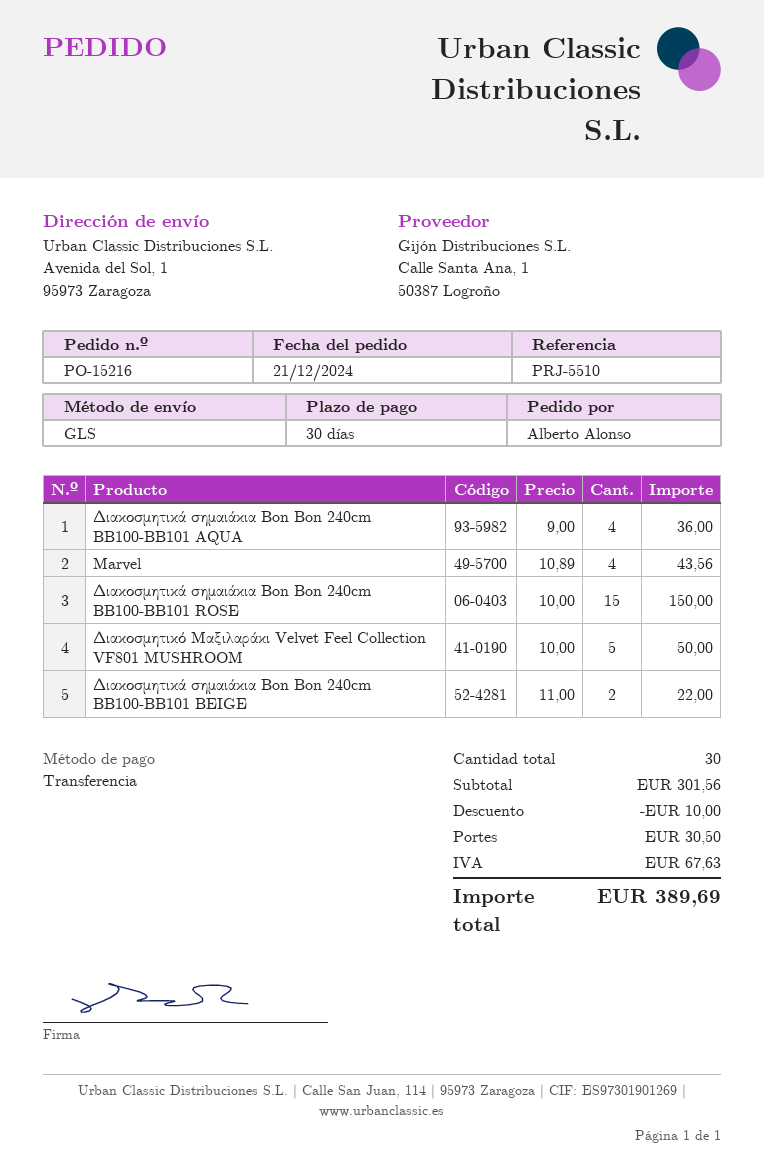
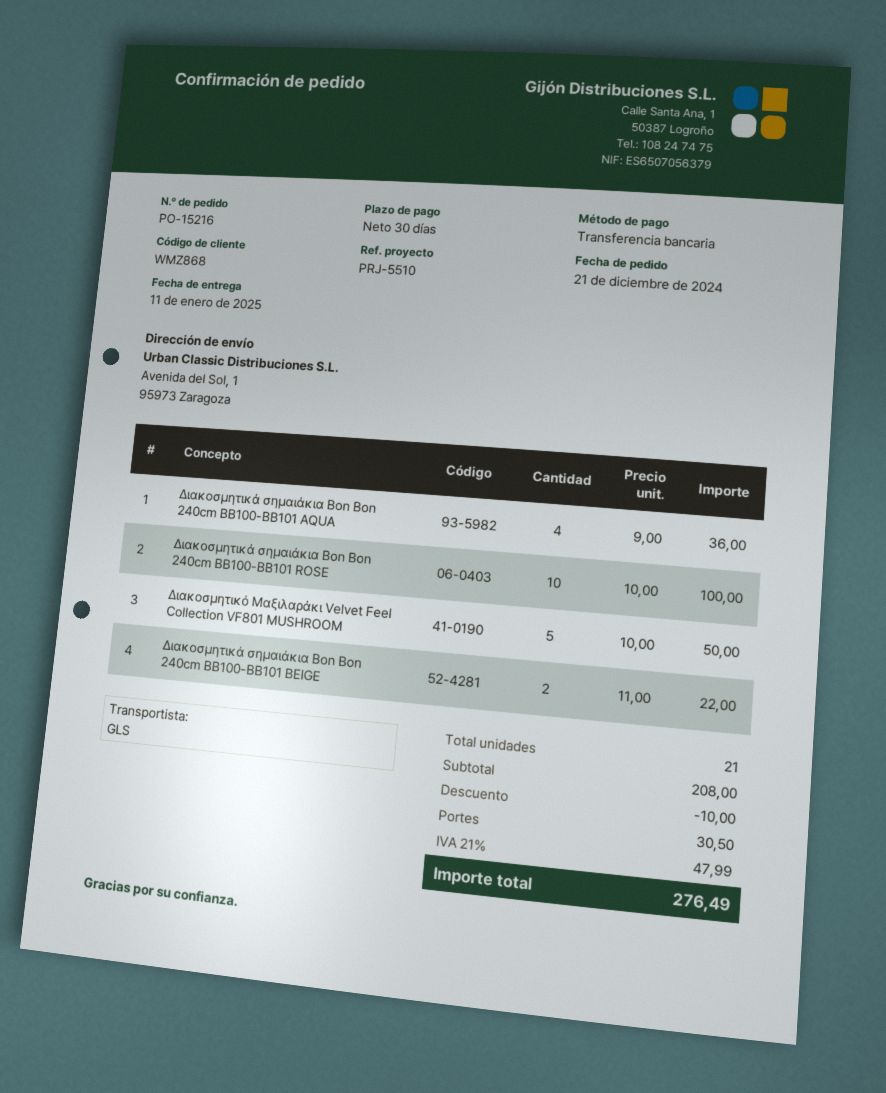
Marvel: 4 x 10.89 = 43.56 -> none
Διακοσμητικά σημαιάκια Bon Bon 240cm BB100-BB101 ROSE: 15 x 10.00 = 150.00 -> 10 x 10.00 = 100.00
total quantity: 30 -> 21
subtotal: 301.56 -> 208.00
tax: 67.63 -> 47.99
total: 389.69 -> 276.49

